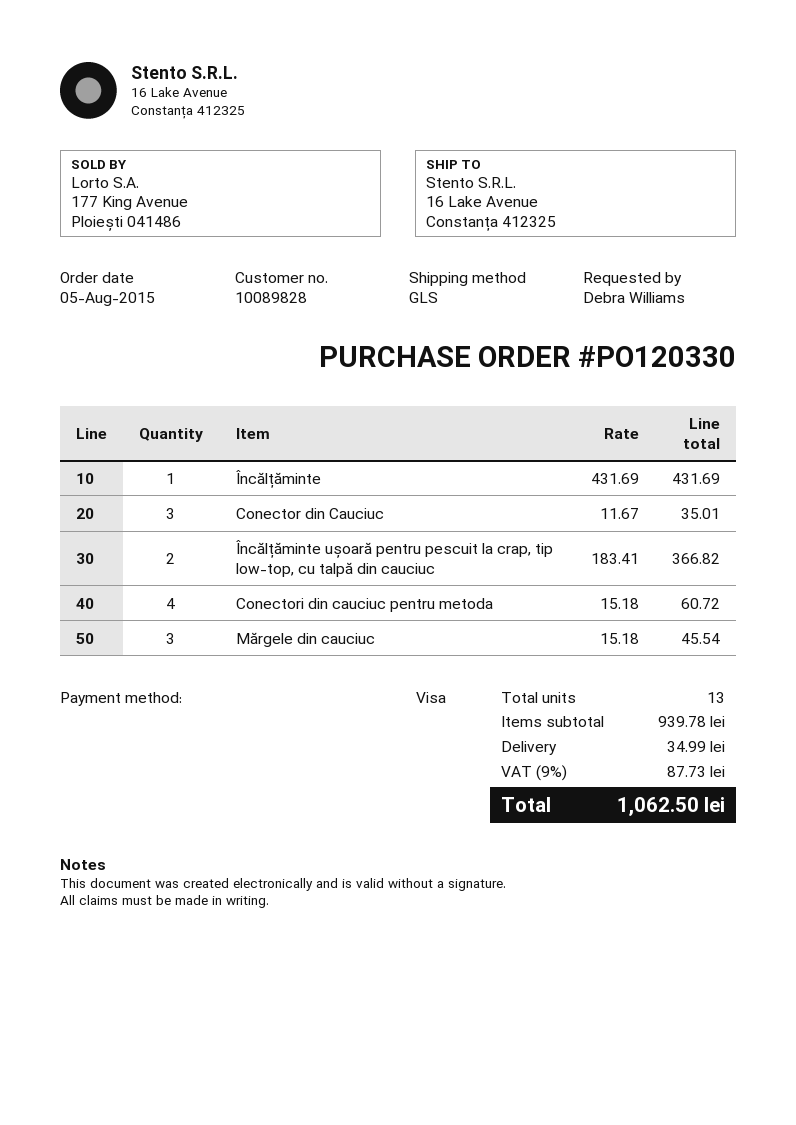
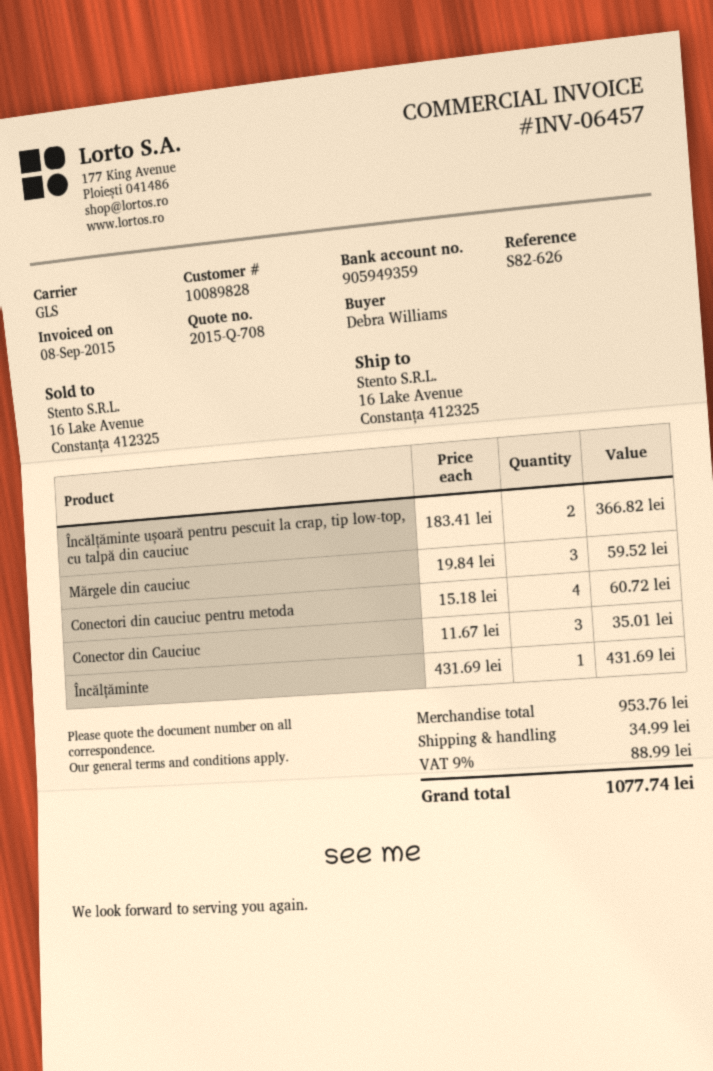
Mărgele din cauciuc: 3 x 15.18 = 45.54 -> 3 x 19.84 = 59.52
subtotal: 939.78 -> 953.76
tax: 9% = 87.73 -> 9% = 88.99
total: 1062.50 -> 1077.74

